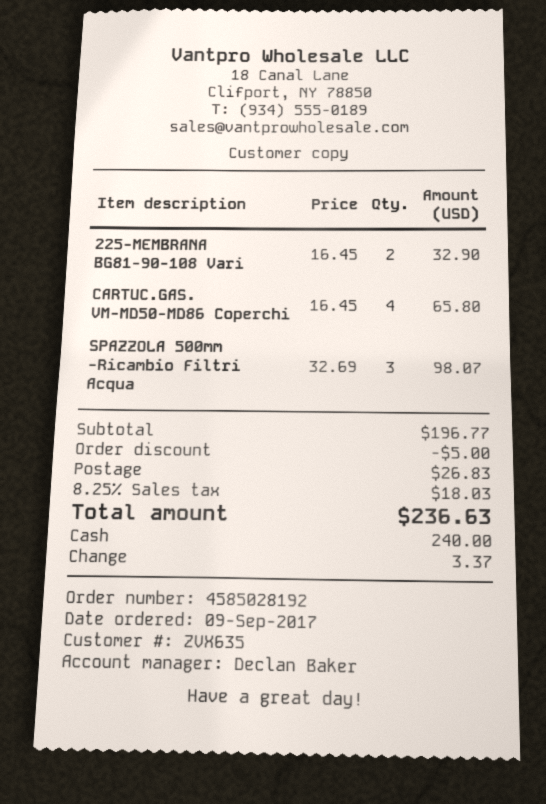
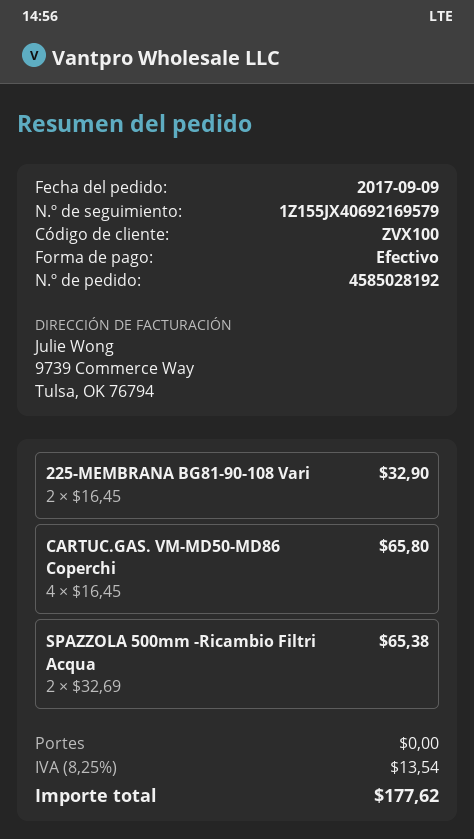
customer number: ZVX635 -> ZVX100
SPAZZOLA 500mm -Ricambio Filtri Acqua: 3 x 32.69 = 98.07 -> 2 x 32.69 = 65.38
discount: 5.00 -> none
shipping: 26.83 -> 0.00
tax: 8.25% = 18.03 -> 8.25% = 13.54
total: 236.63 -> 177.62

